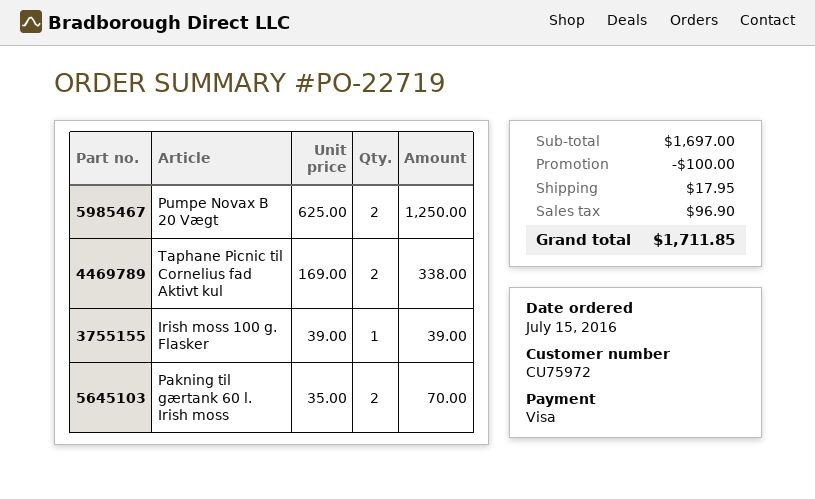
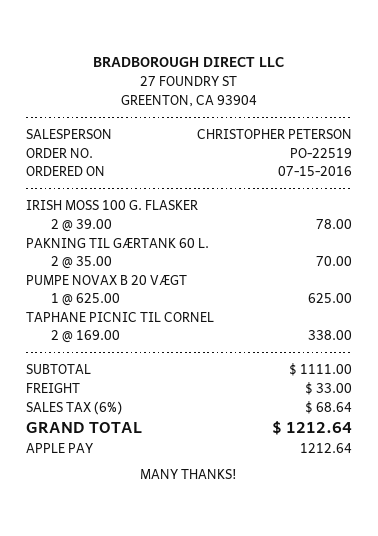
order number: PO-22719 -> PO-22519
payment method: Visa -> Apple Pay
Pumpe Novax B 20 Vægt: 2 x 625.00 = 1250.00 -> 1 x 625.00 = 625.00
Irish moss 100 g. Flasker: 1 x 39.00 = 39.00 -> 2 x 39.00 = 78.00
subtotal: 1697.00 -> 1111.00
discount: 100.00 -> none
shipping: 17.95 -> 33.00
tax: 96.90 -> 68.64
total: 1711.85 -> 1212.64

